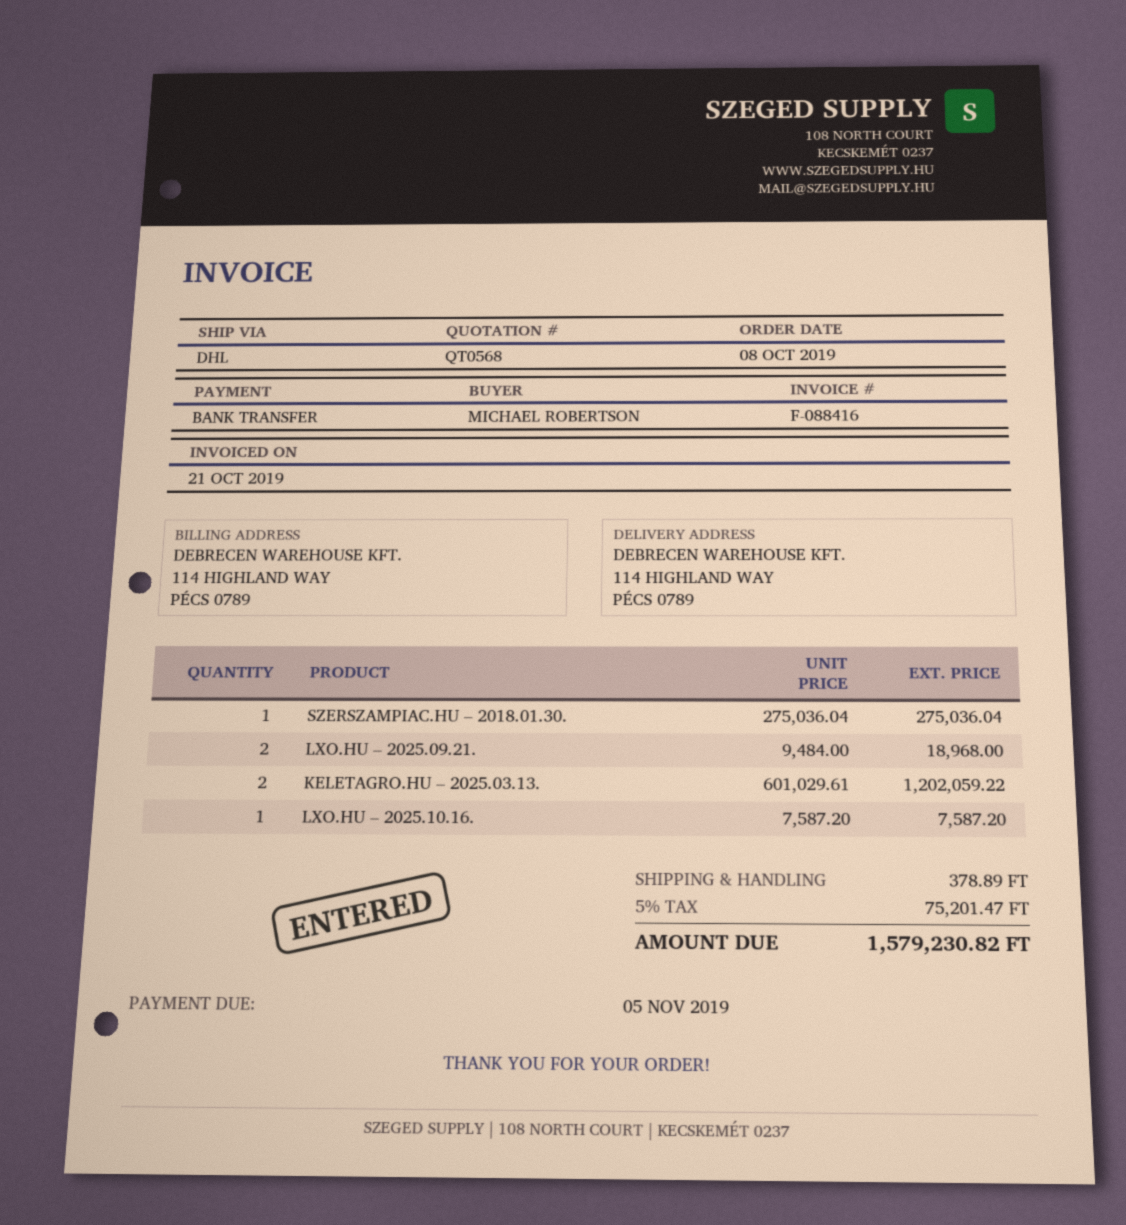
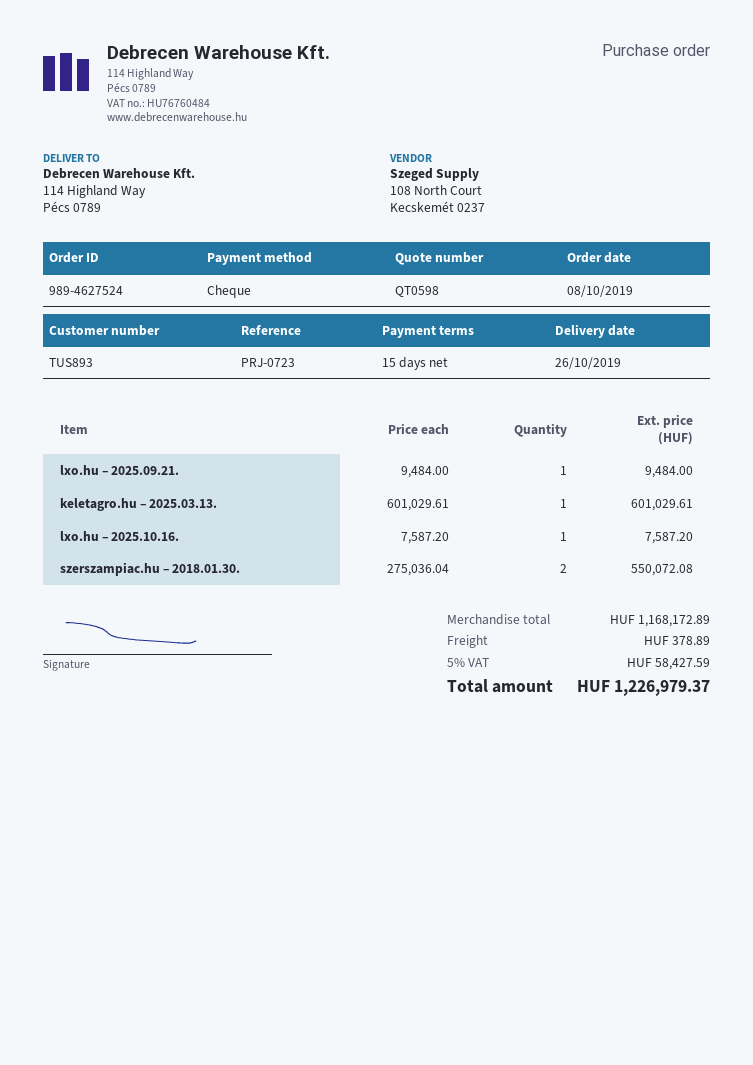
quote number: QT0568 -> QT0598
payment method: bank transfer -> cheque
SZERSZAMPIAC.HU – 2018.01.30.: 1 x 275036.04 = 275036.04 -> 2 x 275036.04 = 550072.08
LXO.HU – 2025.09.21.: 2 x 9484.00 = 18968.00 -> 1 x 9484.00 = 9484.00
KELETAGRO.HU – 2025.03.13.: 2 x 601029.61 = 1202059.22 -> 1 x 601029.61 = 601029.61
tax: 5% = 75201.47 -> 5% = 58427.59
total: 1579230.82 -> 1226979.37

